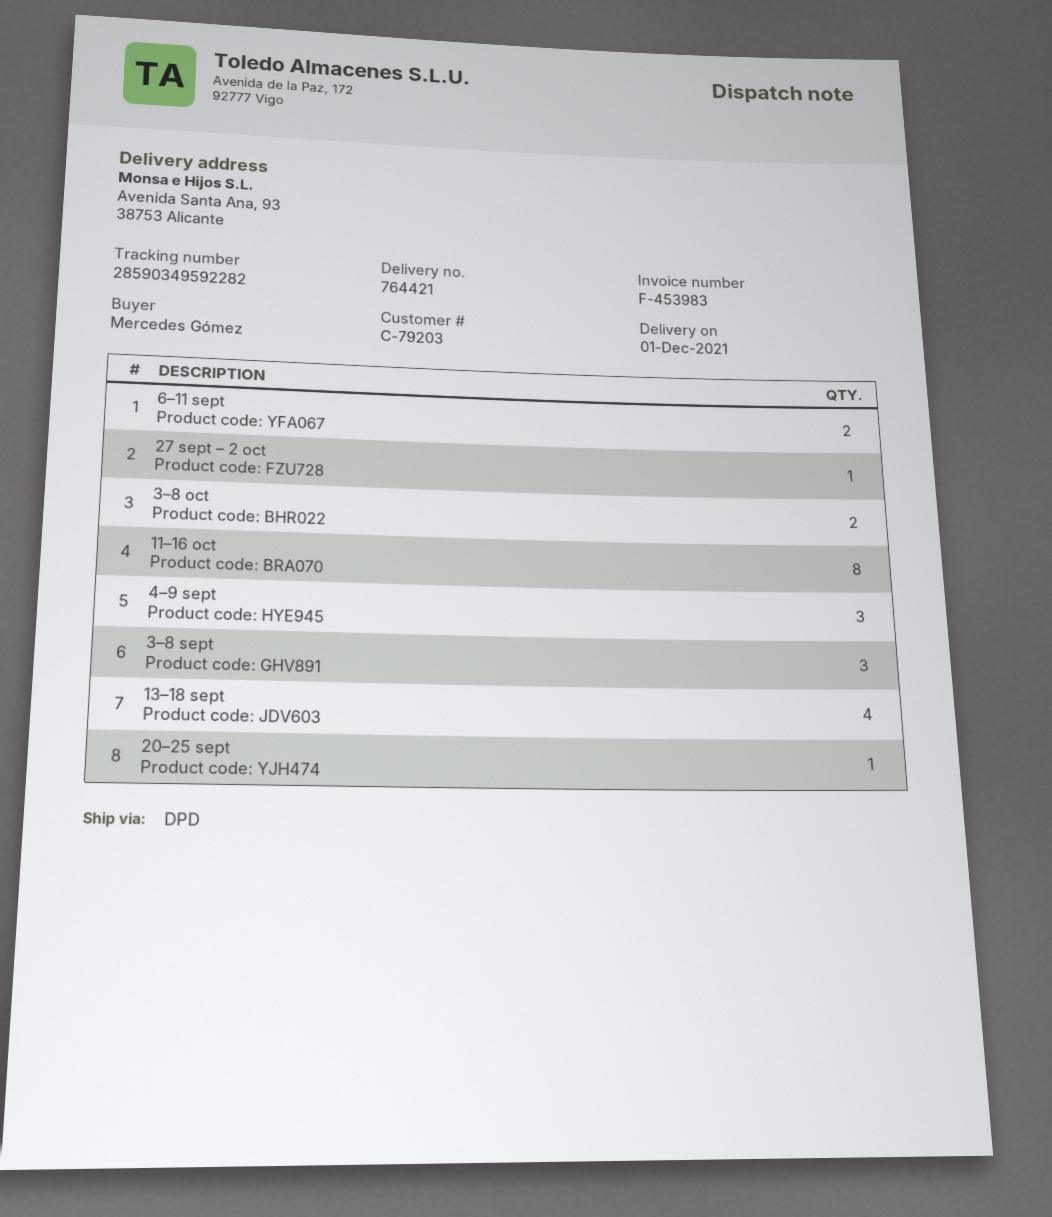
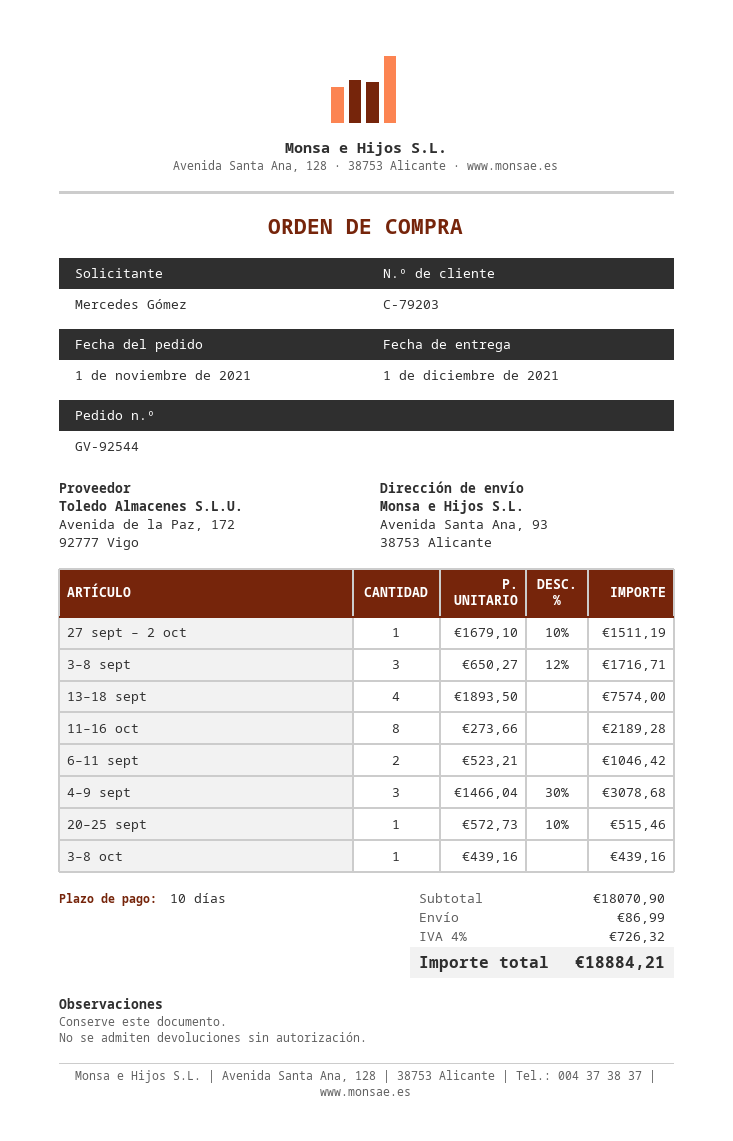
3–8 oct: 2 -> 1

